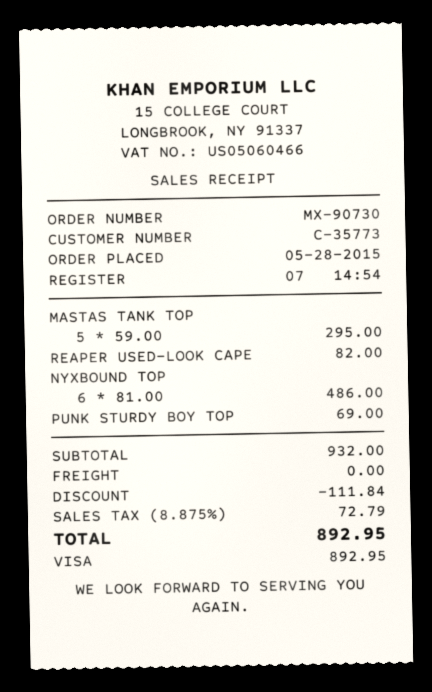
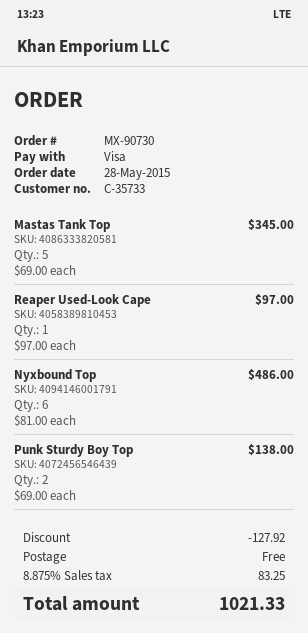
customer number: C-35773 -> C-35733
MASTAS TANK TOP: 5 x 59.00 = 295.00 -> 5 x 69.00 = 345.00
REAPER USED-LOOK CAPE: 1 x 82.00 = 82.00 -> 1 x 97.00 = 97.00
PUNK STURDY BOY TOP: 1 x 69.00 = 69.00 -> 2 x 69.00 = 138.00
discount: 111.84 -> 127.92
tax: 8.875% = 72.79 -> 8.875% = 83.25
total: 892.95 -> 1021.33

